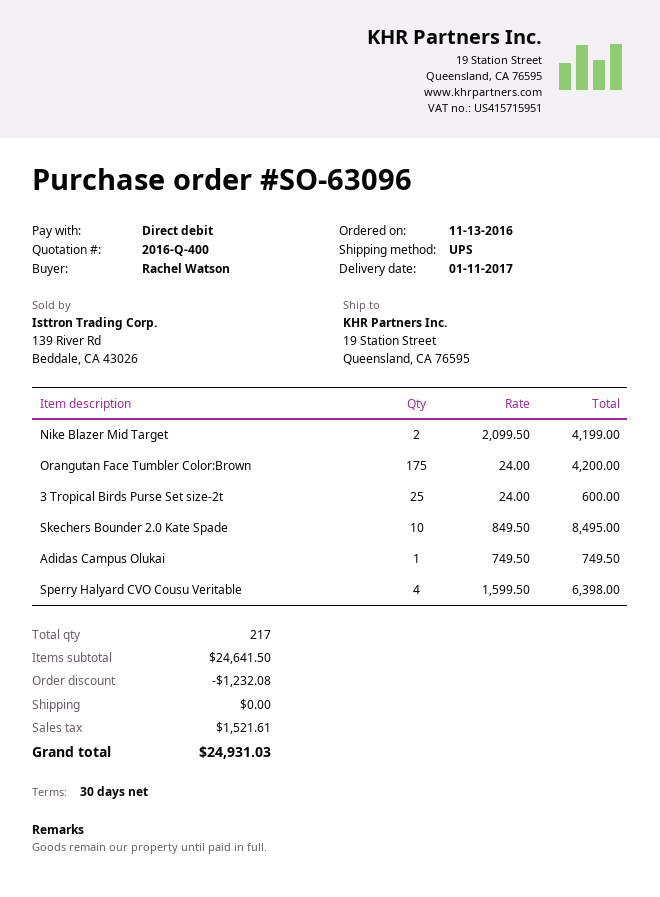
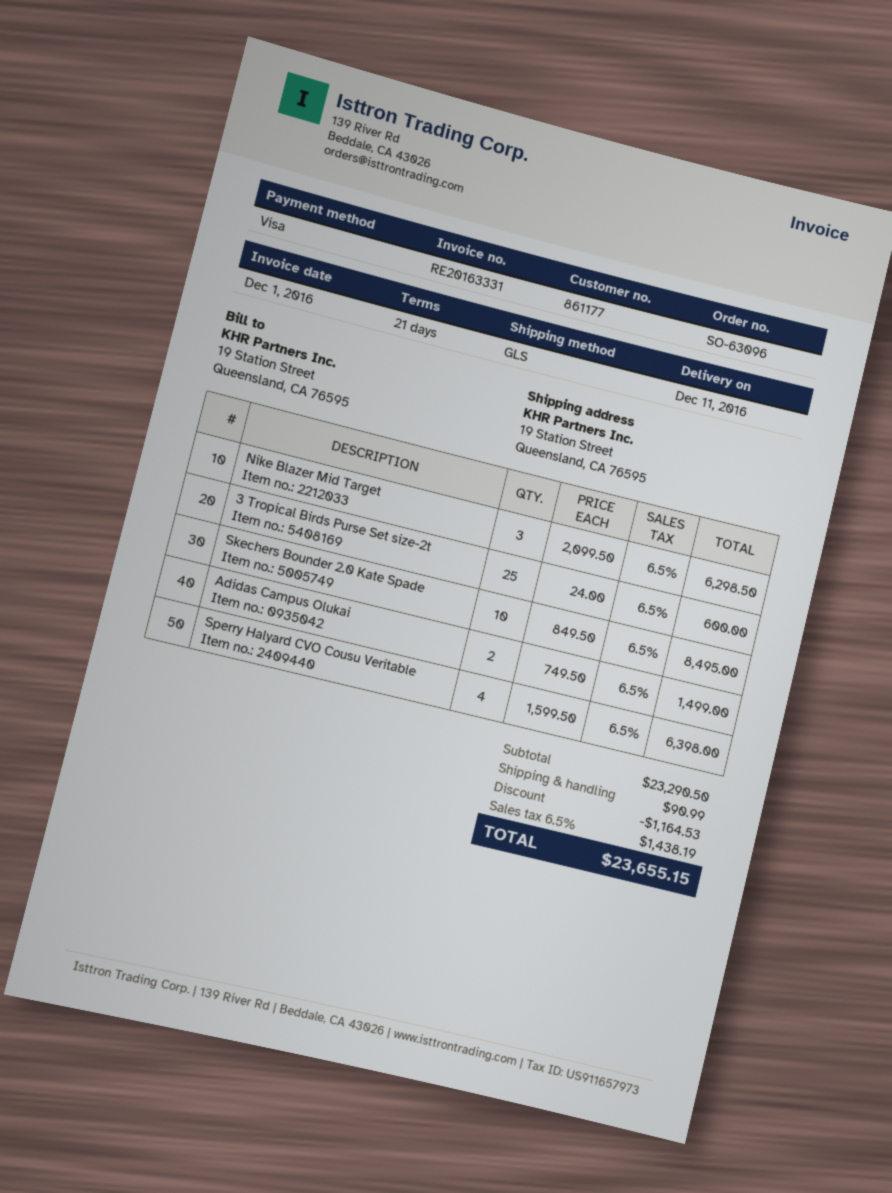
delivery date: 2017-01-11 -> 2016-12-11
payment terms: 30 days -> 21 days
payment method: direct debit -> Visa
shipping method: UPS -> GLS
Nike Blazer Mid Target: 2 x 2099.50 = 4199.00 -> 3 x 2099.50 = 6298.50
Orangutan Face Tumbler Color:Brown: 175 x 24.00 = 4200.00 -> none
Adidas Campus Olukai: 1 x 749.50 = 749.50 -> 2 x 749.50 = 1499.00
subtotal: 24641.50 -> 23290.50
discount: 1232.08 -> 1164.53
shipping: 0.00 -> 90.99
tax: 1521.61 -> 1438.19
total: 24931.03 -> 23655.15

